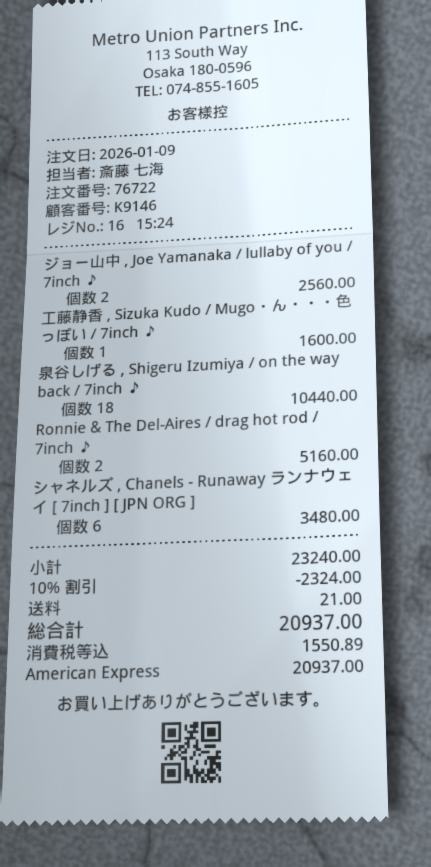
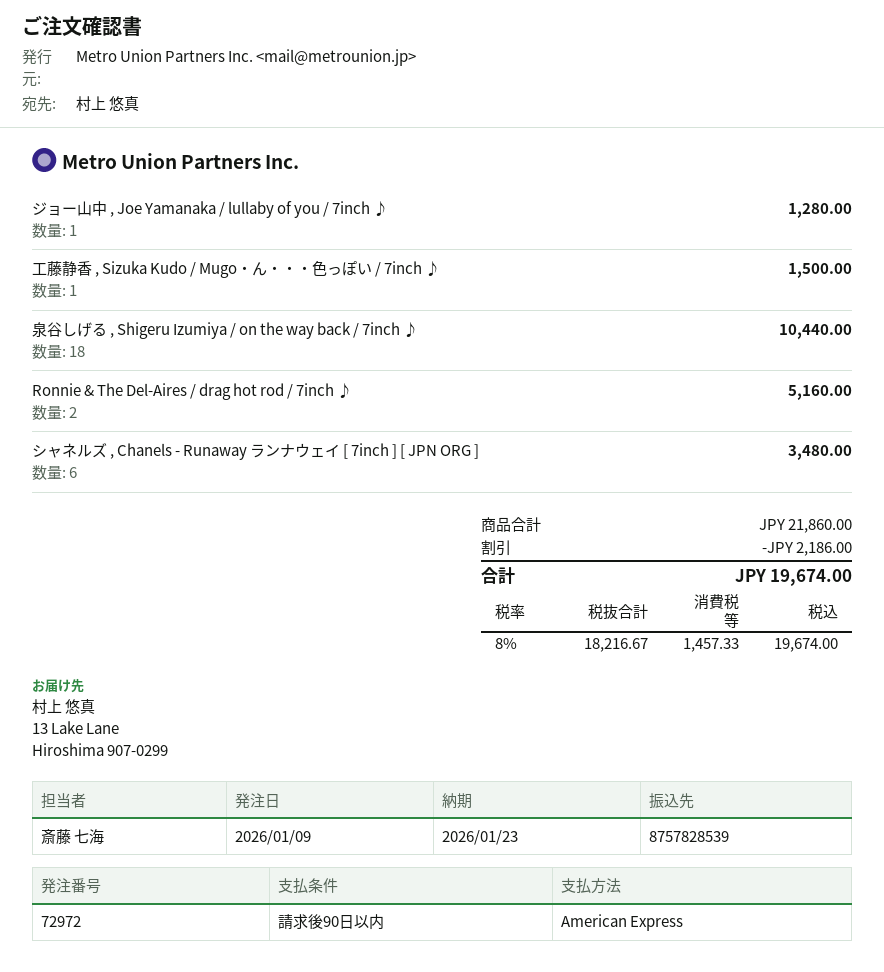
order number: 76722 -> 72972
ジョー山中 , Joe Yamanaka / lullaby of you / 7inch ♪: 2 for 2560.00 -> 1 for 1280.00
工藤静香 , Sizuka Kudo / Mugo・ん・・・色っぽい / 7inch ♪: 1 for 1600.00 -> 1 for 1500.00
subtotal: 23240.00 -> 21860.00
discount: 2324.00 -> 2186.00
shipping: 21.00 -> none
tax: 1550.89 -> 1457.33
total: 20937.00 -> 19674.00

